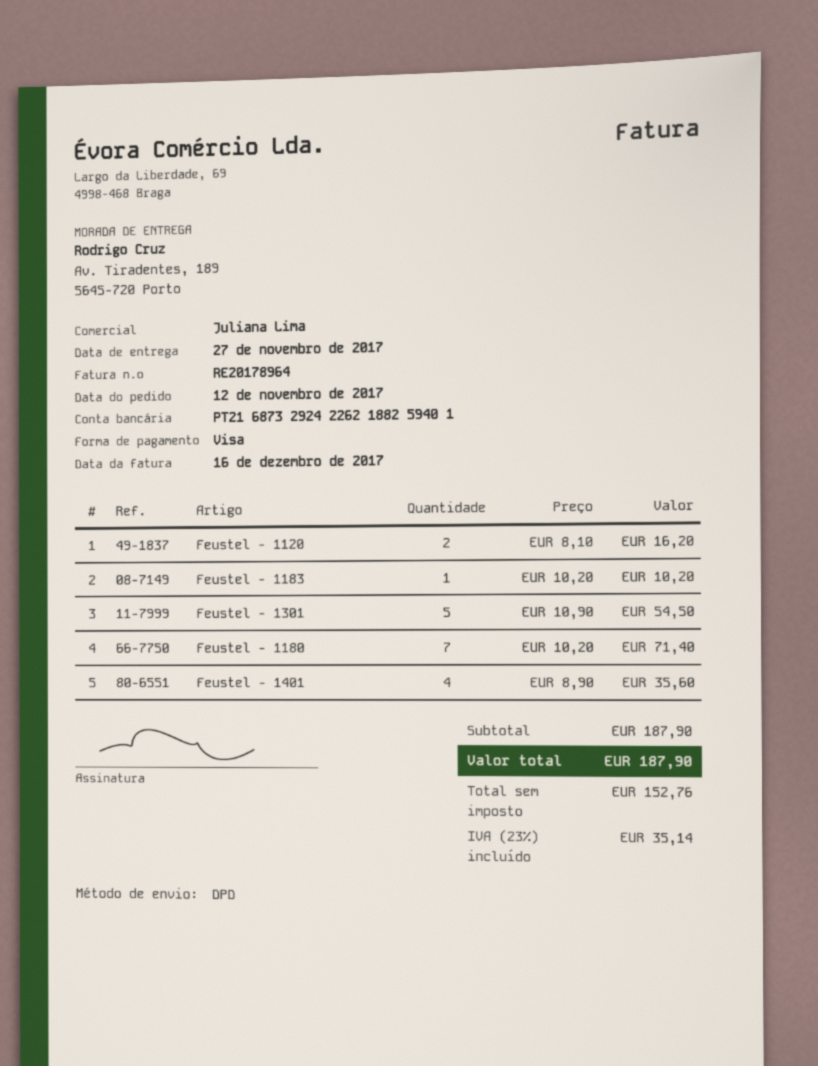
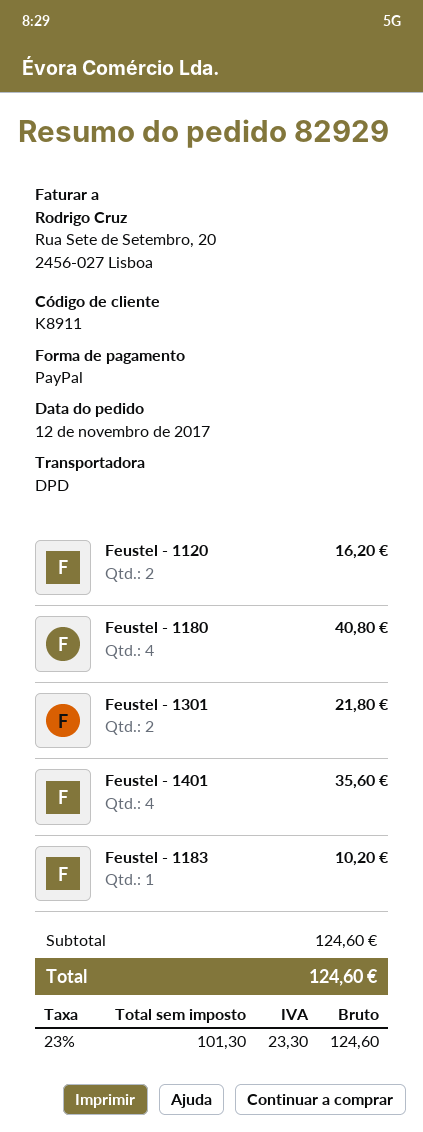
payment method: Visa -> PayPal
Feustel - 1301: 5 for 54.50 -> 2 for 21.80
Feustel - 1180: 7 for 71.40 -> 4 for 40.80
subtotal: 187.90 -> 124.60
net: 152.76 -> 101.30
tax: 23% = 35.14 -> 23% = 23.30
total: 187.90 -> 124.60

